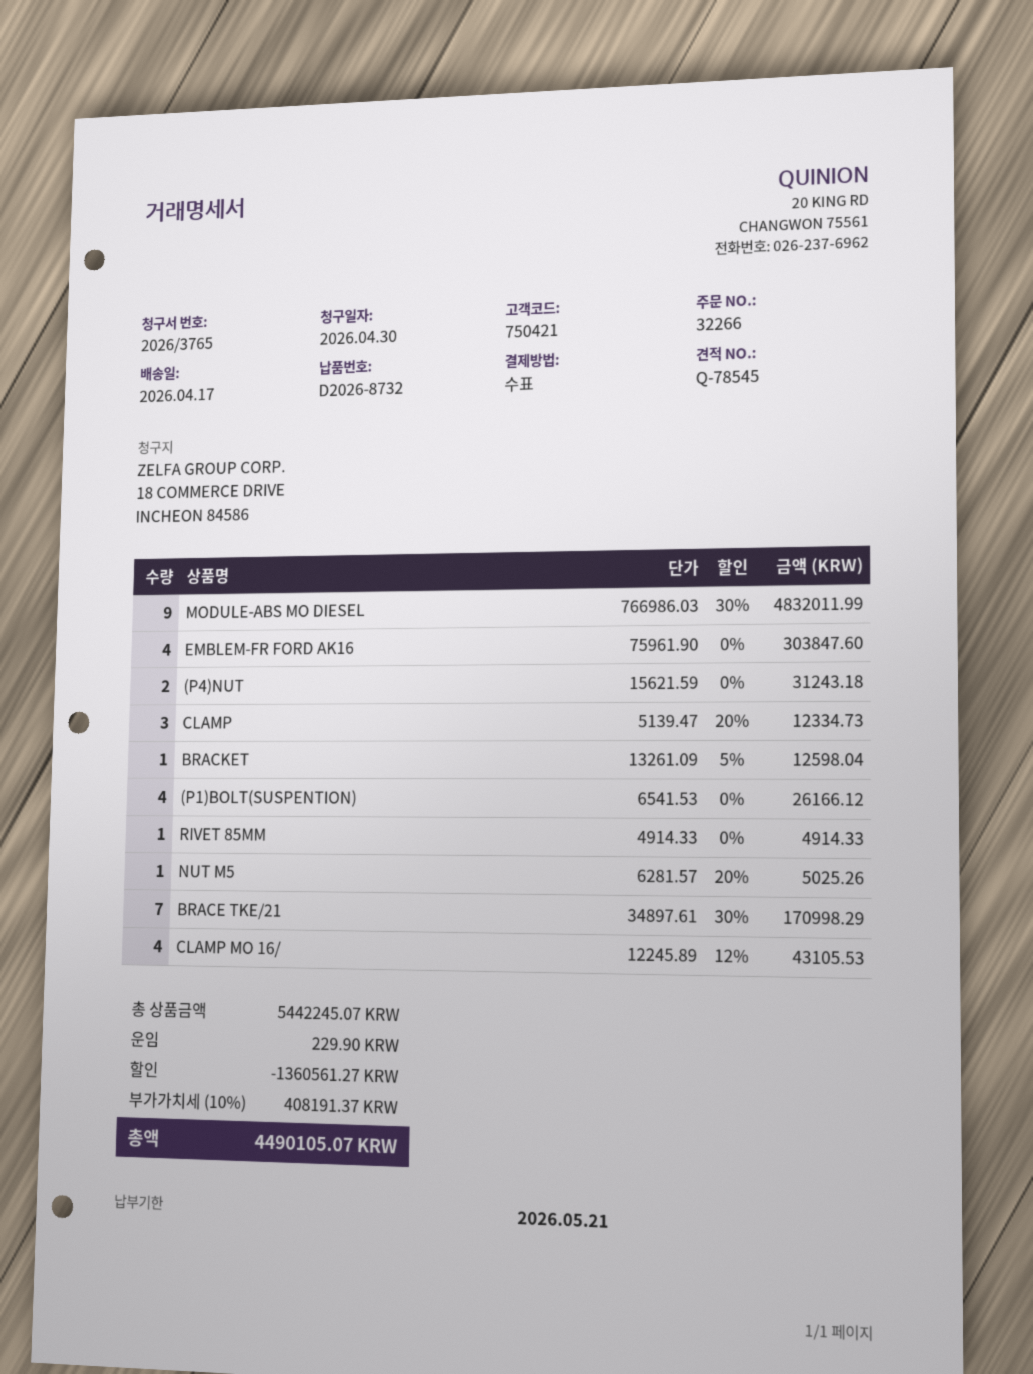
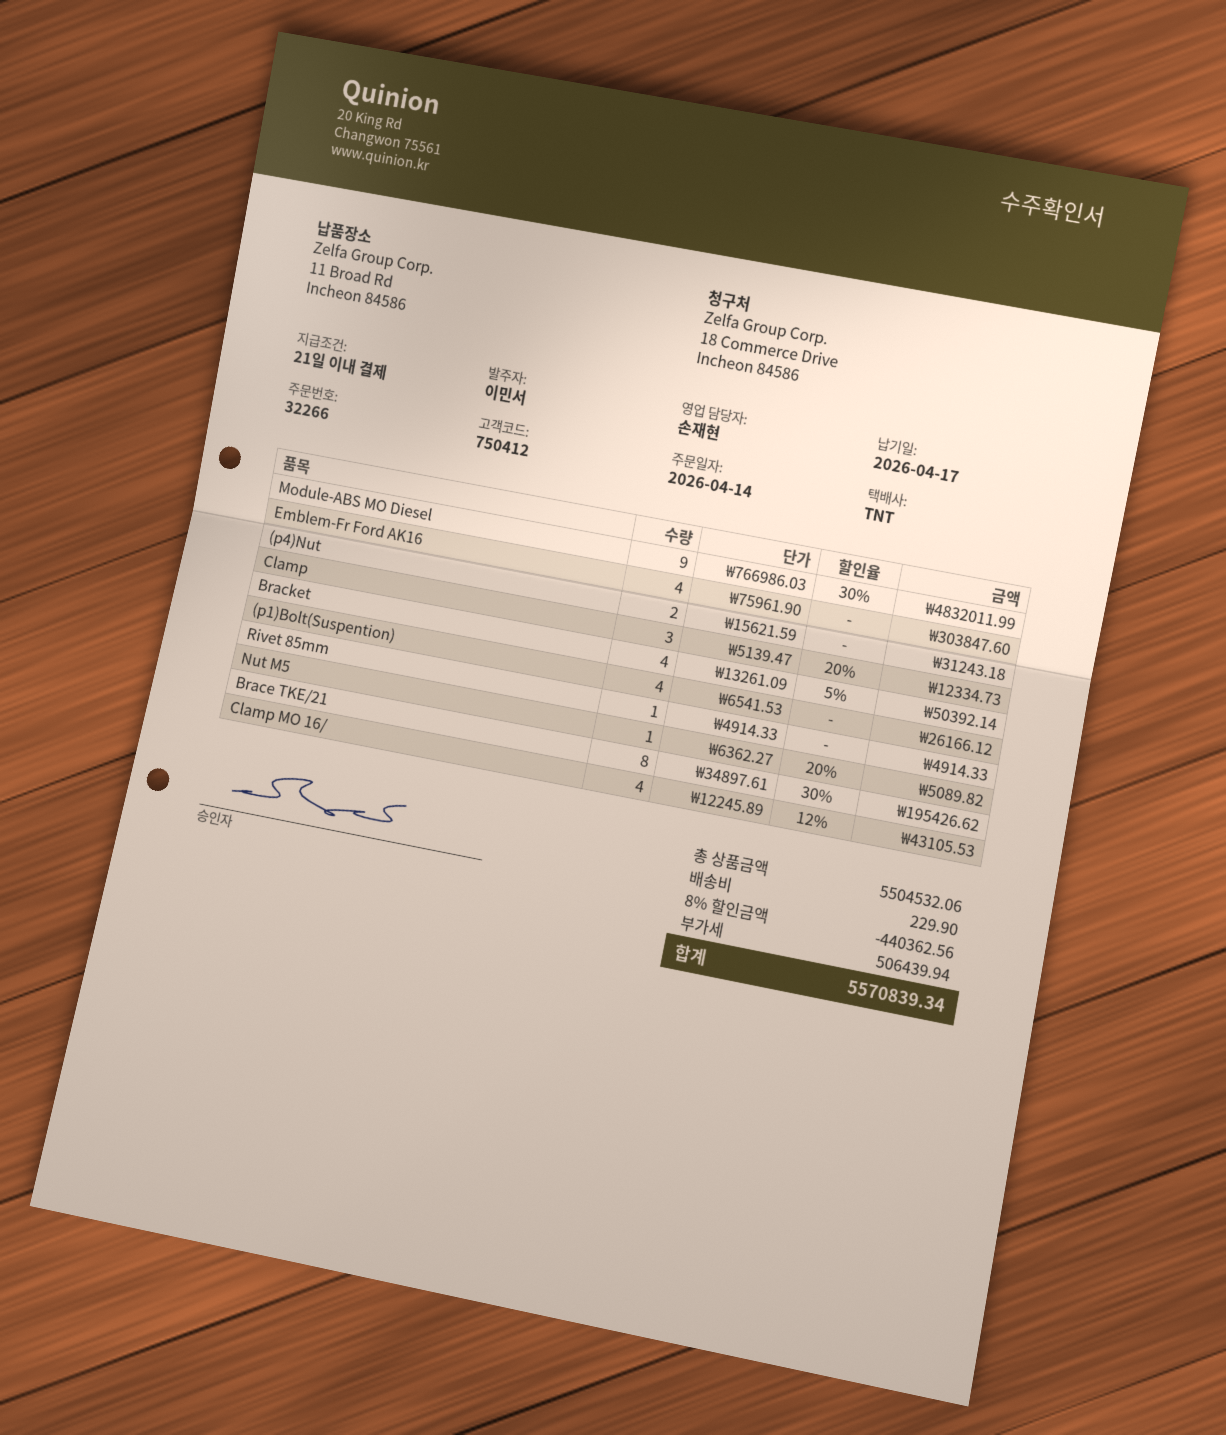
customer number: 750421 -> 750412
BRACKET: 1 x 13261.09 - 5% = 12598.04 -> 4 x 13261.09 - 5% = 50392.14
NUT M5: 1 x 6281.57 - 20% = 5025.26 -> 1 x 6362.27 - 20% = 5089.82
BRACE TKE/21: 7 x 34897.61 - 30% = 170998.29 -> 8 x 34897.61 - 30% = 195426.62
subtotal: 5442245.07 -> 5504532.06
discount: 1360561.27 -> 440362.56
tax: 408191.37 -> 506439.94
total: 4490105.07 -> 5570839.34

